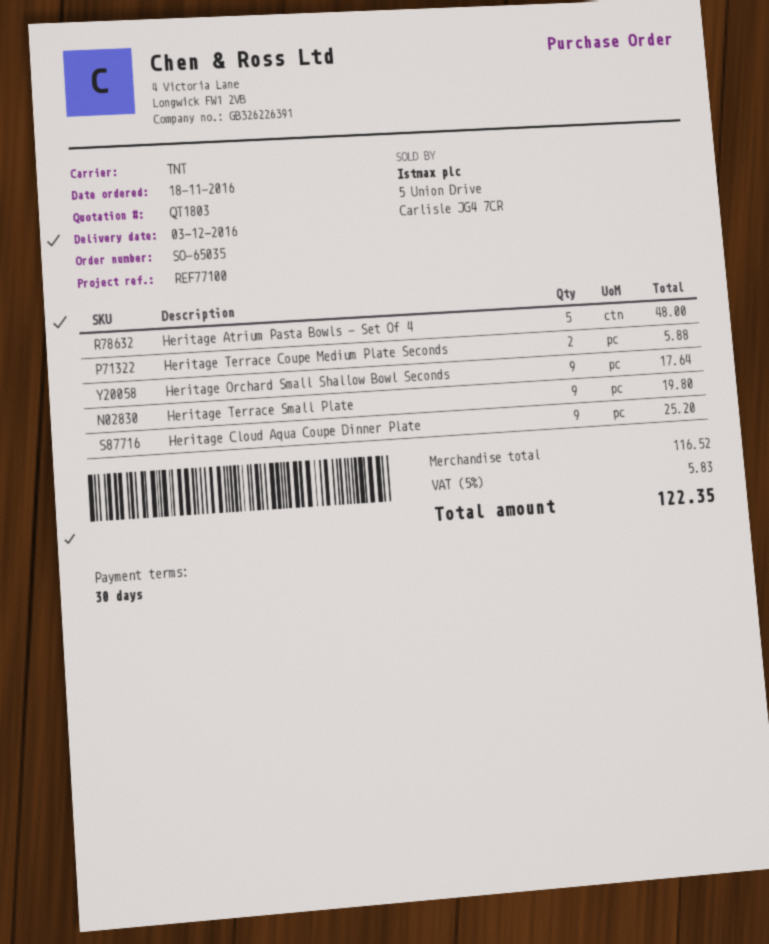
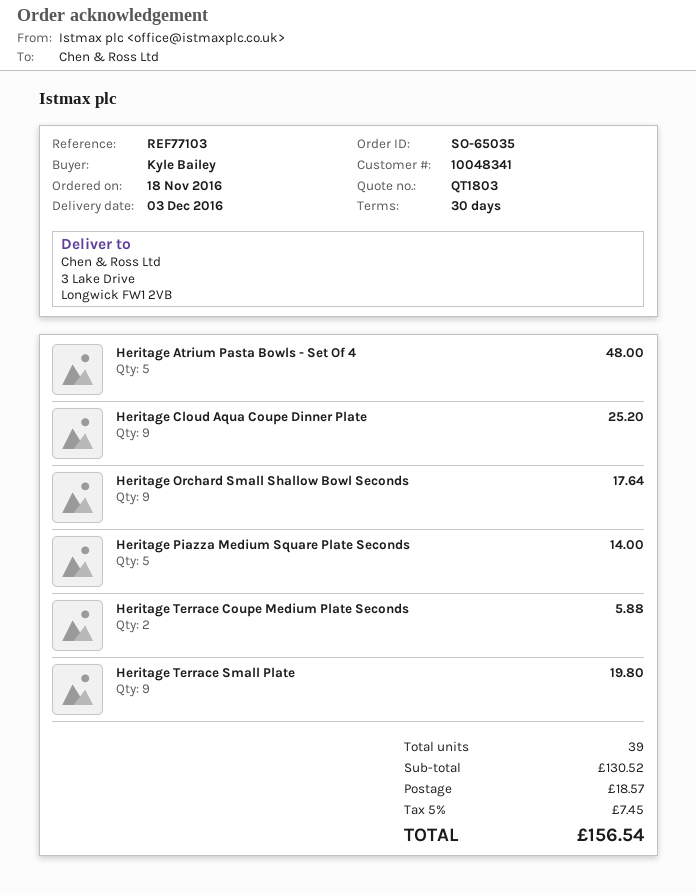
reference: REF77100 -> REF77103
Heritage Piazza Medium Square Plate Seconds: none -> 5 for 14.00
subtotal: 116.52 -> 130.52
shipping: none -> 18.57
tax: 5% = 5.83 -> 5% = 7.45
total: 122.35 -> 156.54

